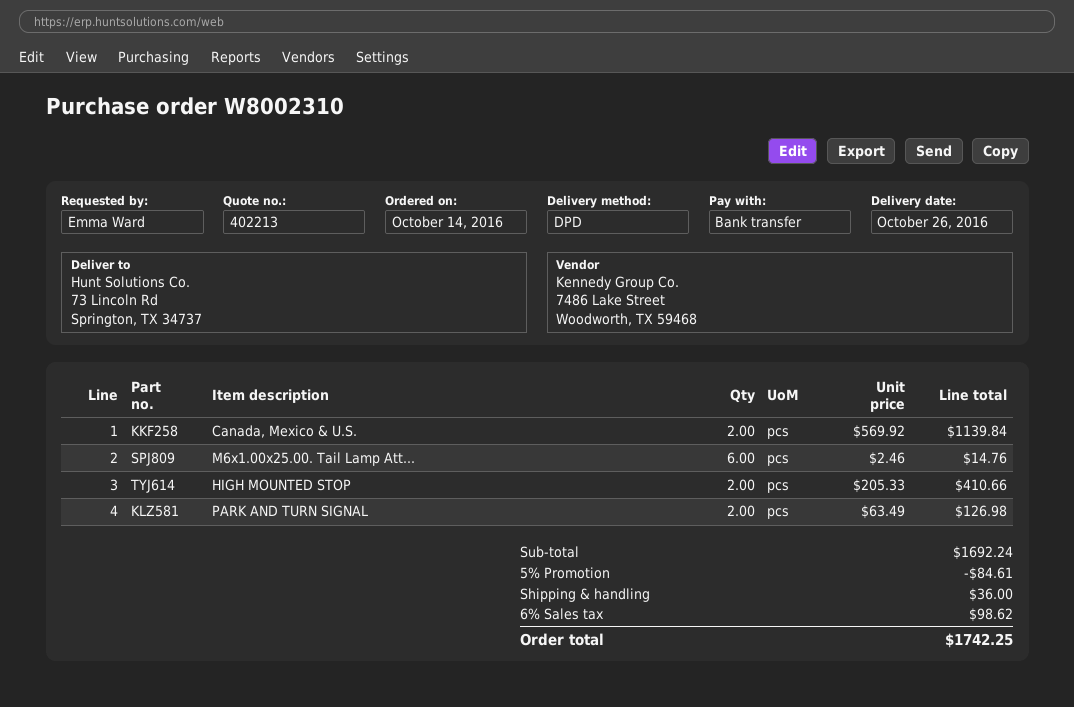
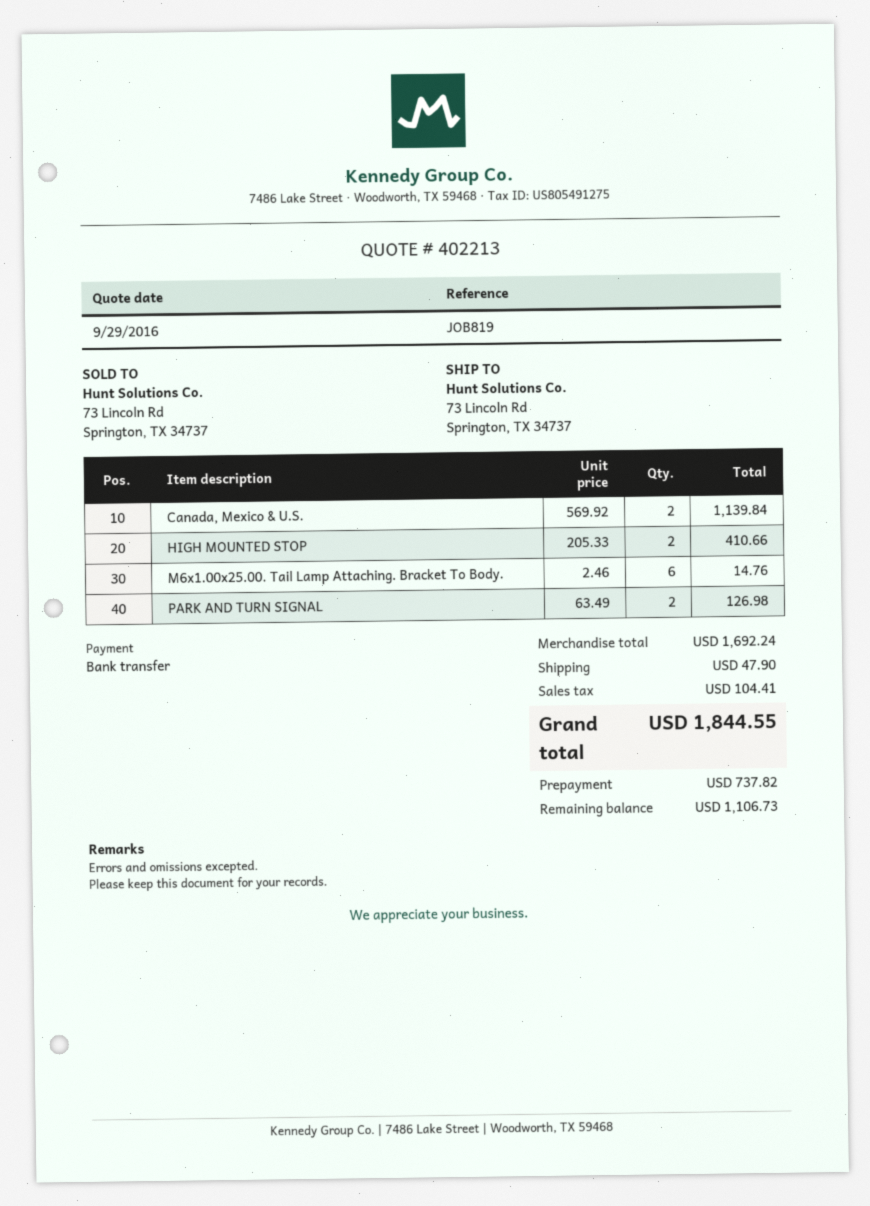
discount: 5% = 84.61 -> none
shipping: 36.00 -> 47.90
tax: 98.62 -> 104.41
total: 1742.25 -> 1844.55

